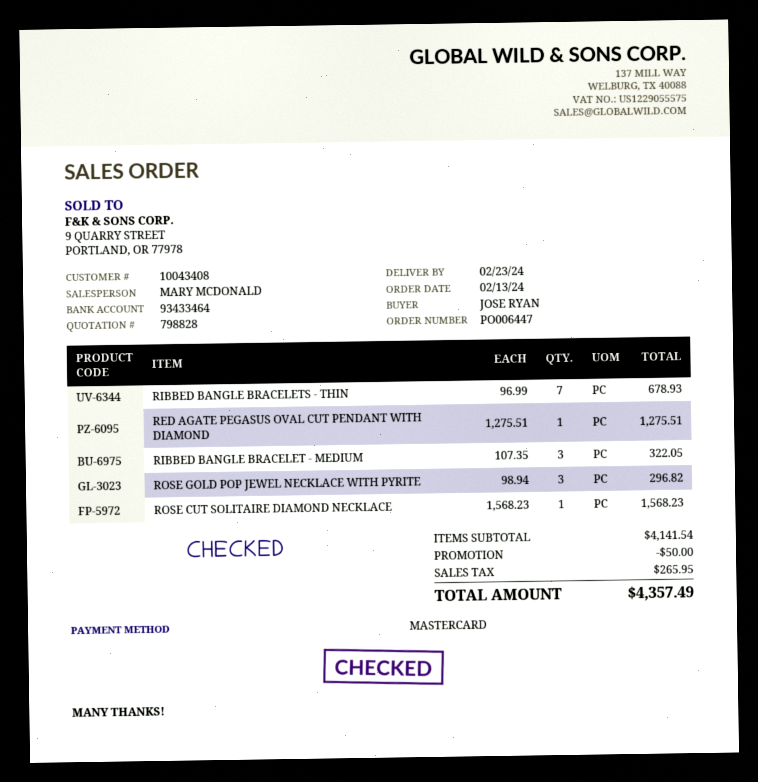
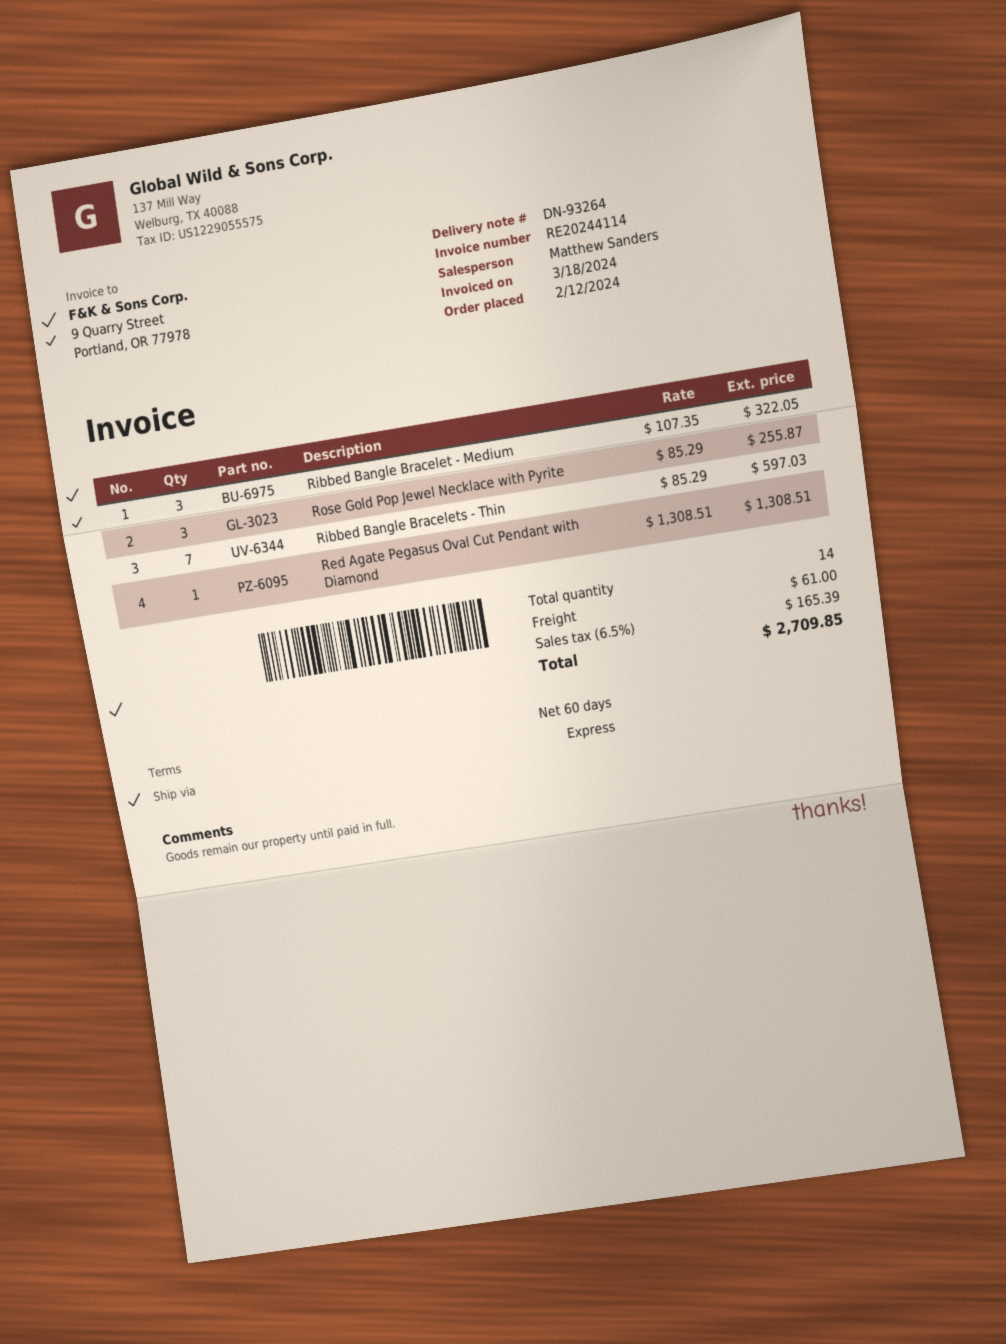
order date: 2024-02-13 -> 2024-02-12
sales rep: MARY MCDONALD -> Matthew Sanders
RIBBED BANGLE BRACELETS - THIN: 7 x 96.99 = 678.93 -> 7 x 85.29 = 597.03
RED AGATE PEGASUS OVAL CUT PENDANT WITH DIAMOND: 1 x 1275.51 = 1275.51 -> 1 x 1308.51 = 1308.51
ROSE GOLD POP JEWEL NECKLACE WITH PYRITE: 3 x 98.94 = 296.82 -> 3 x 85.29 = 255.87
ROSE CUT SOLITAIRE DIAMOND NECKLACE: 1 x 1568.23 = 1568.23 -> none
discount: 50.00 -> none
shipping: none -> 61.00
tax: 265.95 -> 165.39
total: 4357.49 -> 2709.85

